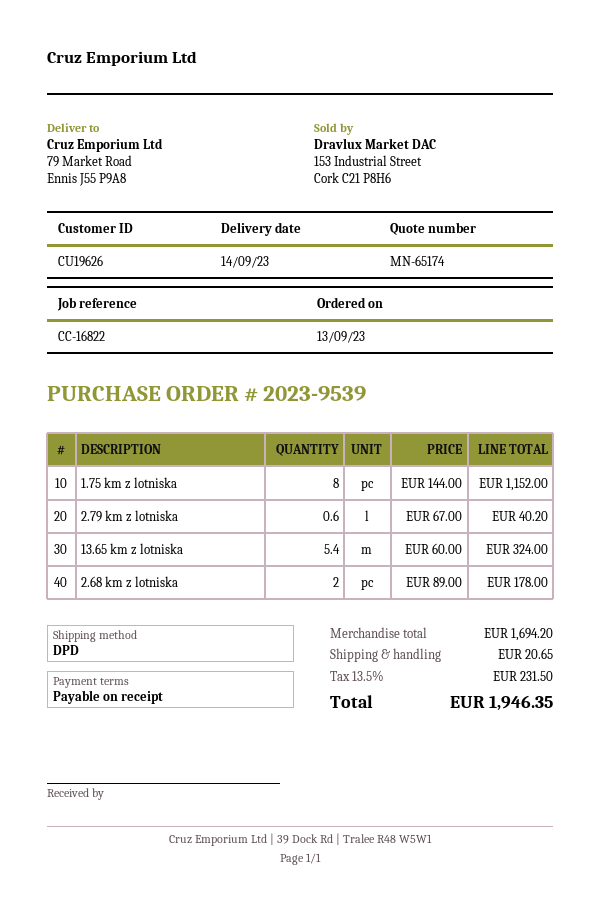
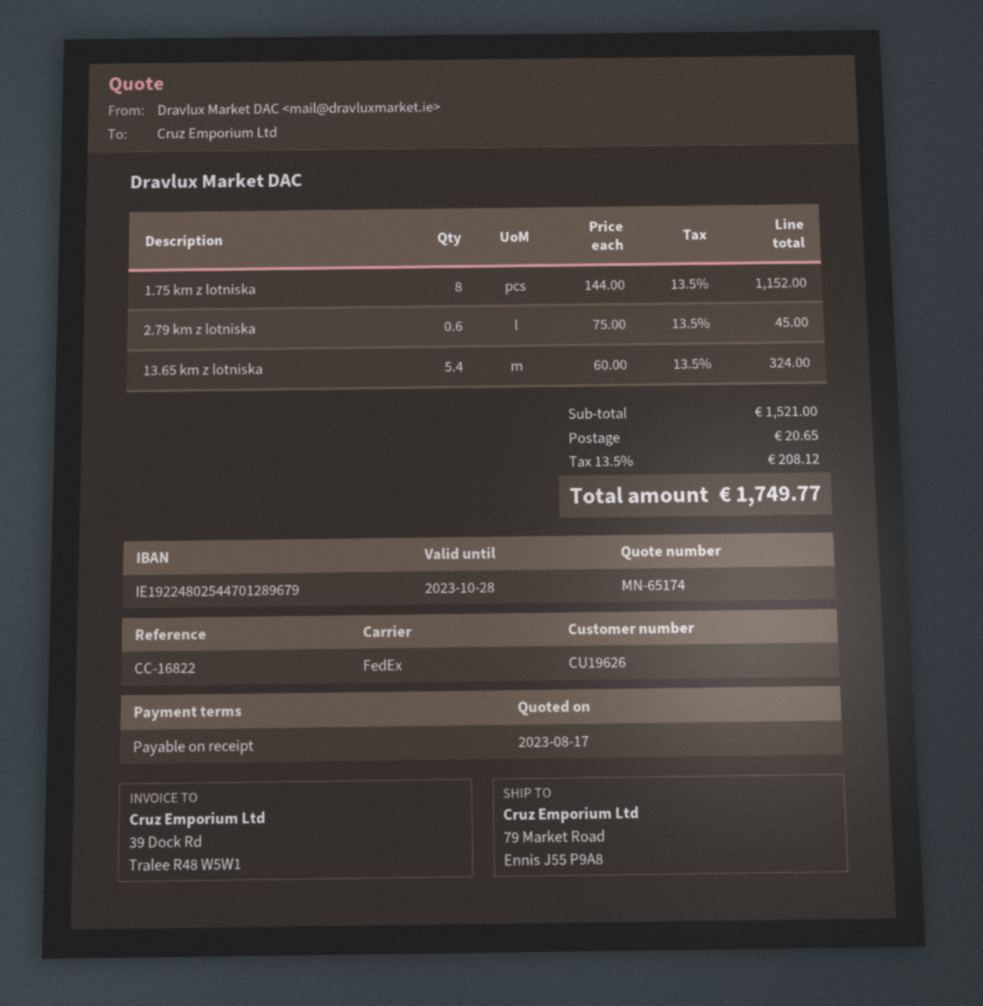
shipping method: DPD -> FedEx
2.79 km z lotniska: 0.6 x 67.00 = 40.20 -> 0.6 x 75.00 = 45.00
2.68 km z lotniska: 2 x 89.00 = 178.00 -> none
subtotal: 1694.20 -> 1521.00
tax: 13.5% = 231.50 -> 13.5% = 208.12
total: 1946.35 -> 1749.77

